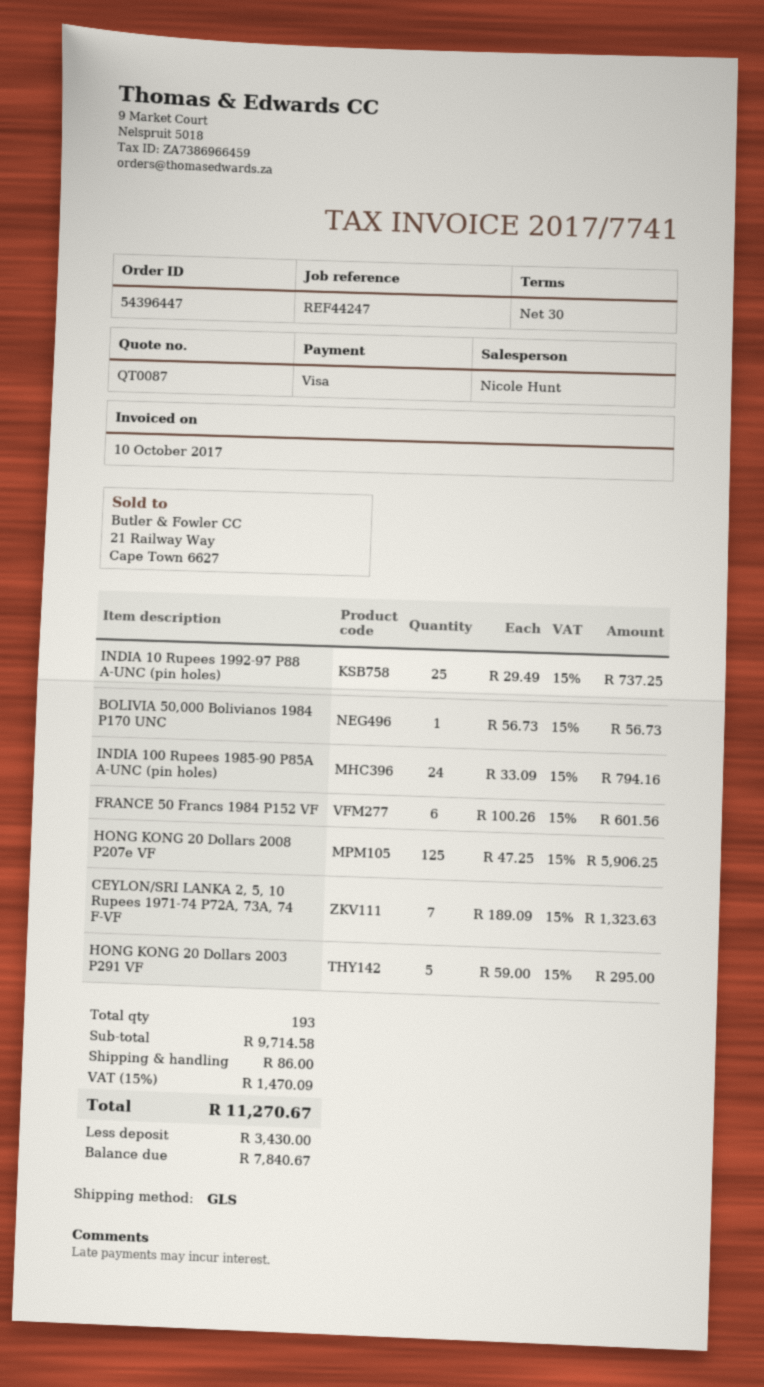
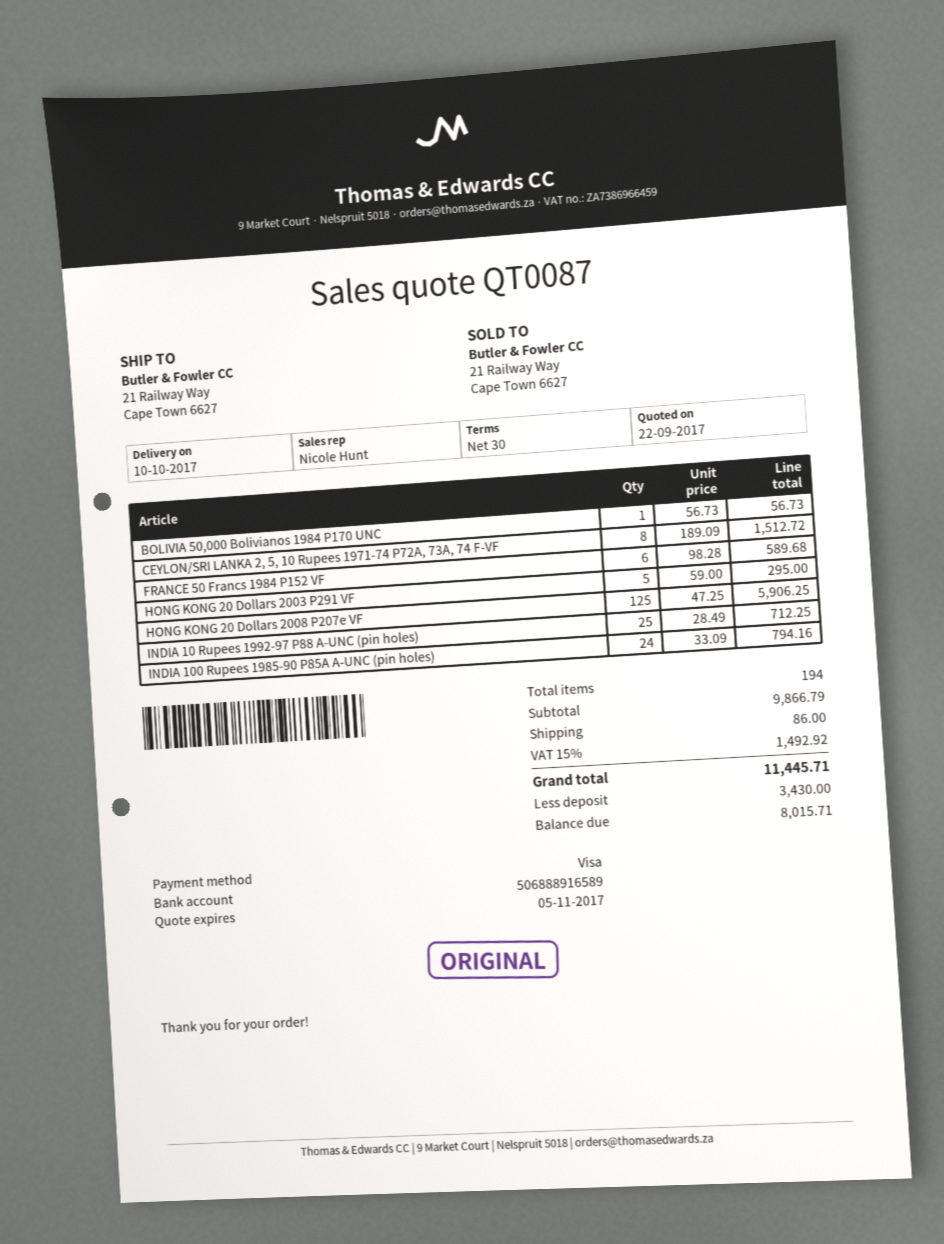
INDIA 10 Rupees 1992-97 P88 A-UNC (pin holes): 25 x 29.49 = 737.25 -> 25 x 28.49 = 712.25
FRANCE 50 Francs 1984 P152 VF: 6 x 100.26 = 601.56 -> 6 x 98.28 = 589.68
CEYLON/SRI LANKA 2, 5, 10 Rupees 1971-74 P72A, 73A, 74 F-VF: 7 x 189.09 = 1323.63 -> 8 x 189.09 = 1512.72
total quantity: 193 -> 194
subtotal: 9714.58 -> 9866.79
tax: 15% = 1470.09 -> 15% = 1492.92
total: 11270.67 -> 11445.71
balance: 7840.67 -> 8015.71

